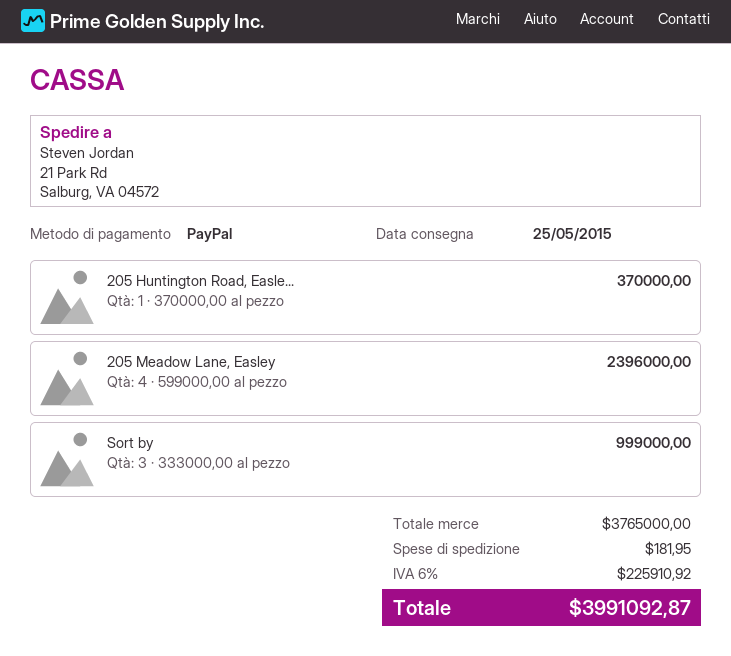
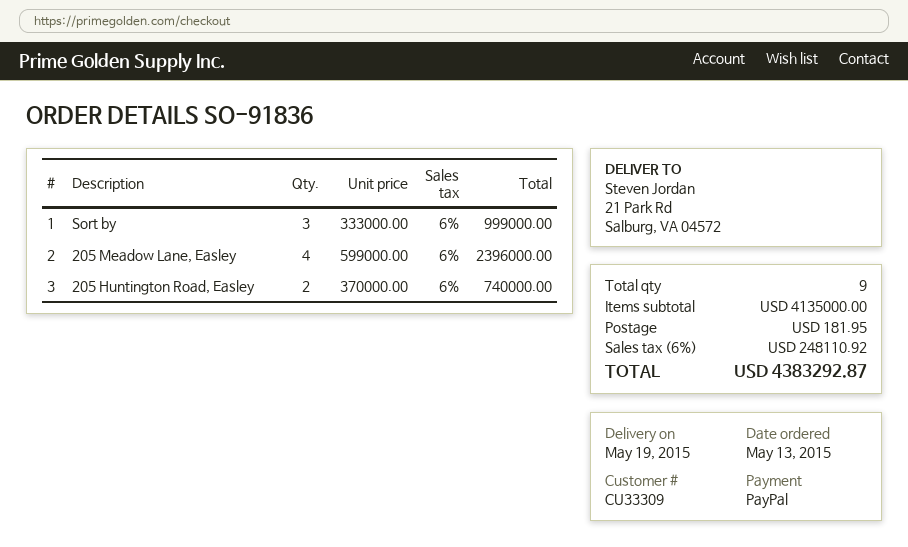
delivery date: 2015-05-25 -> 2015-05-19
205 Huntington Road, Easle...: 1 x 370000.00 = 370000.00 -> 2 x 370000.00 = 740000.00
subtotal: 3765000.00 -> 4135000.00
tax: 6% = 225910.92 -> 6% = 248110.92
total: 3991092.87 -> 4383292.87

